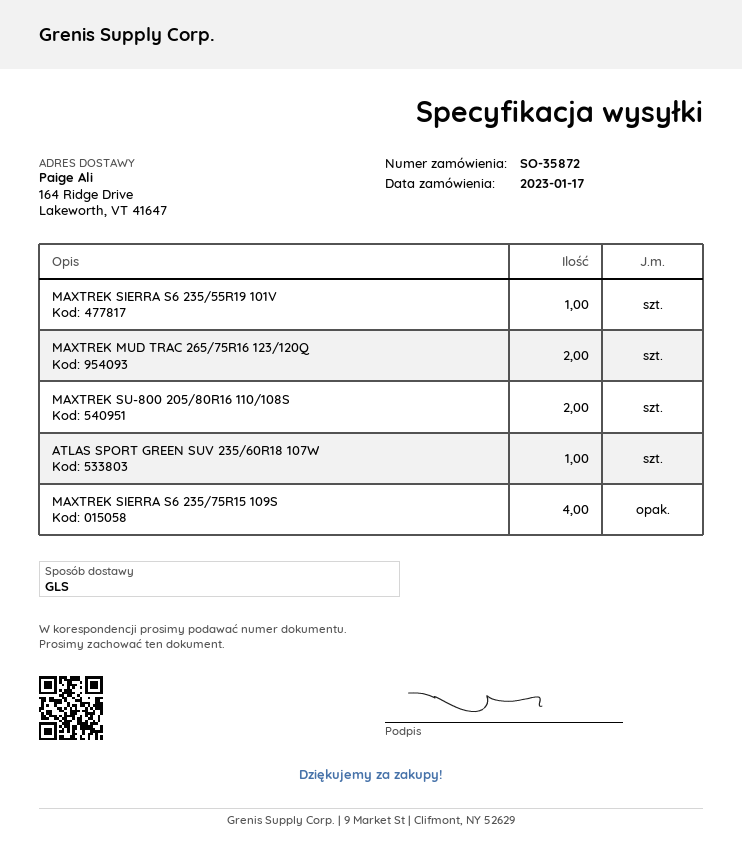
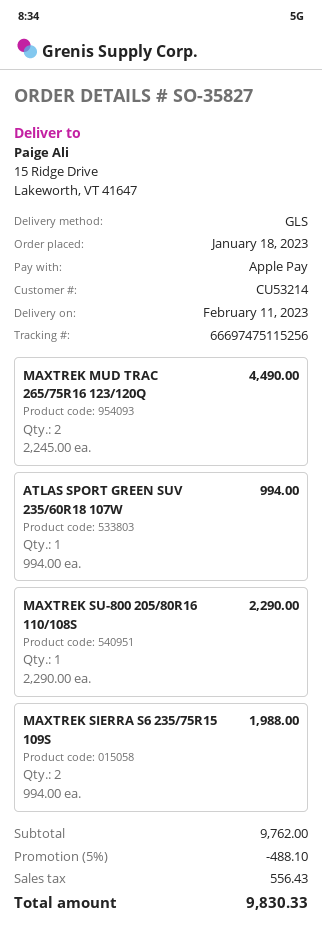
order number: SO-35872 -> SO-35827
order date: 2023-01-17 -> 2023-01-18
ship to: 164 Ridge Drive, Lakeworth, VT 41647 -> 15 Ridge Drive, Lakeworth, VT 41647
MAXTREK SIERRA S6 235/55R19 101V: 1 -> none
MAXTREK SU-800 205/80R16 110/108S: 2 -> 1
MAXTREK SIERRA S6 235/75R15 109S: 4 -> 2

